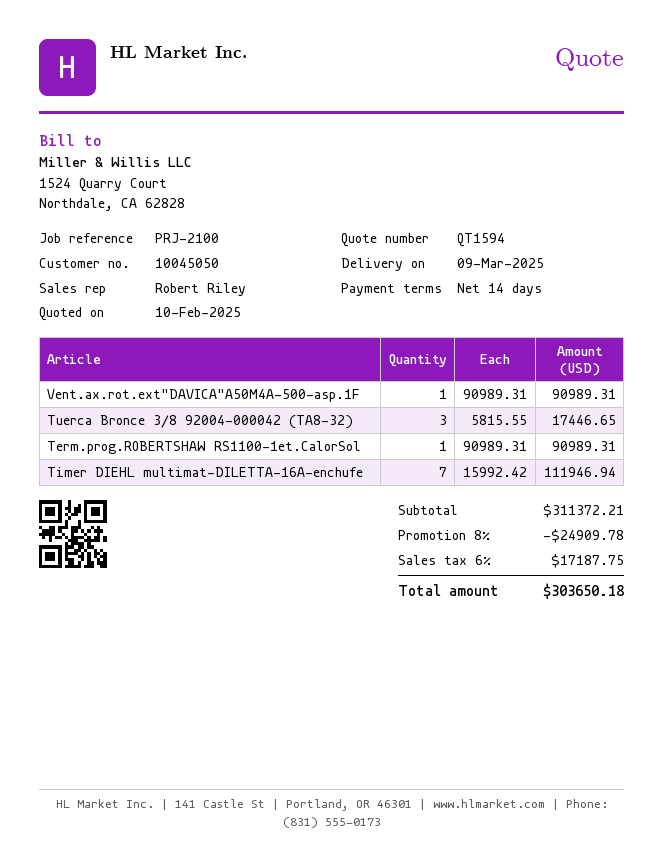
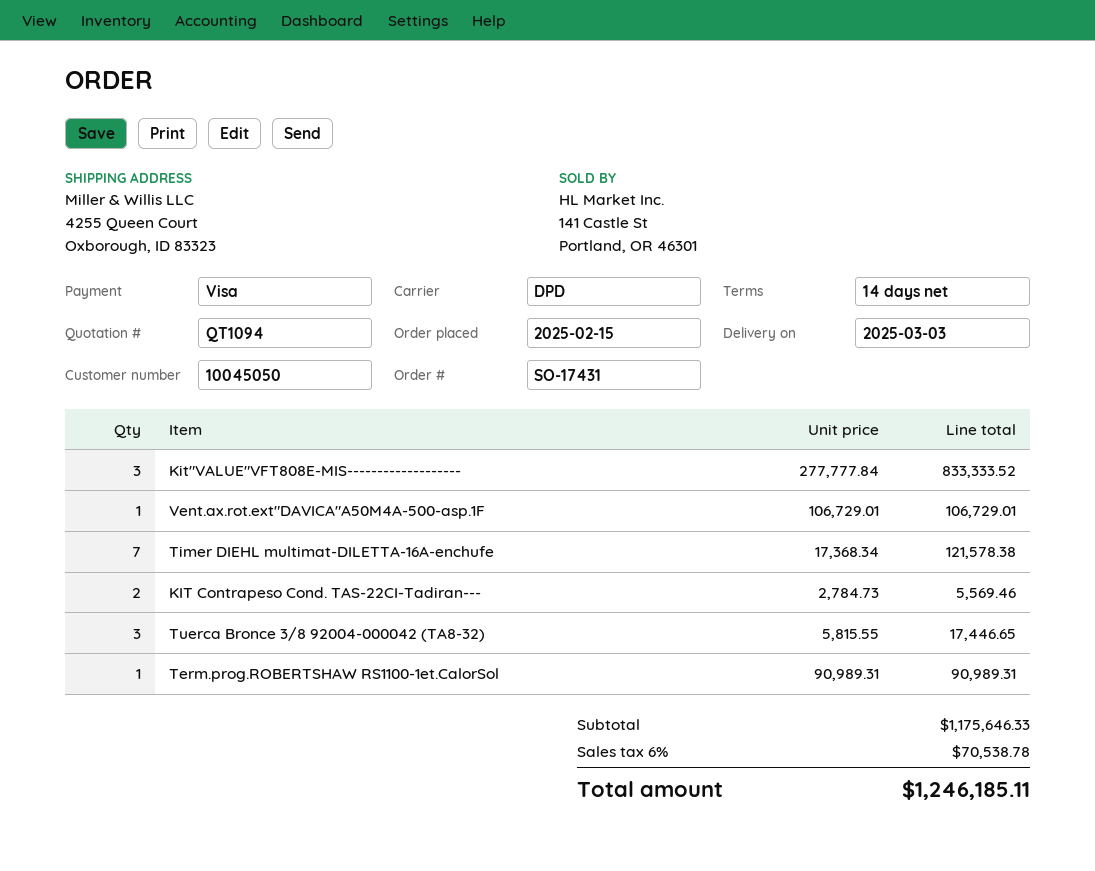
quote number: QT1594 -> QT1094
delivery date: 2025-03-09 -> 2025-03-03
Vent.ax.rot.ext"DAVICA"A50M4A-500-asp.1F: 1 x 90989.31 = 90989.31 -> 1 x 106729.01 = 106729.01
Timer DIEHL multimat-DILETTA-16A-enchufe: 7 x 15992.42 = 111946.94 -> 7 x 17368.34 = 121578.38
Kit"VALUE"VFT808E-MIS-------------------: none -> 3 x 277777.84 = 833333.52
KIT Contrapeso Cond. TAS-22CI-Tadiran---: none -> 2 x 2784.73 = 5569.46
subtotal: 311372.21 -> 1175646.33
discount: 8% = 24909.78 -> none
tax: 6% = 17187.75 -> 6% = 70538.78
total: 303650.18 -> 1246185.11

